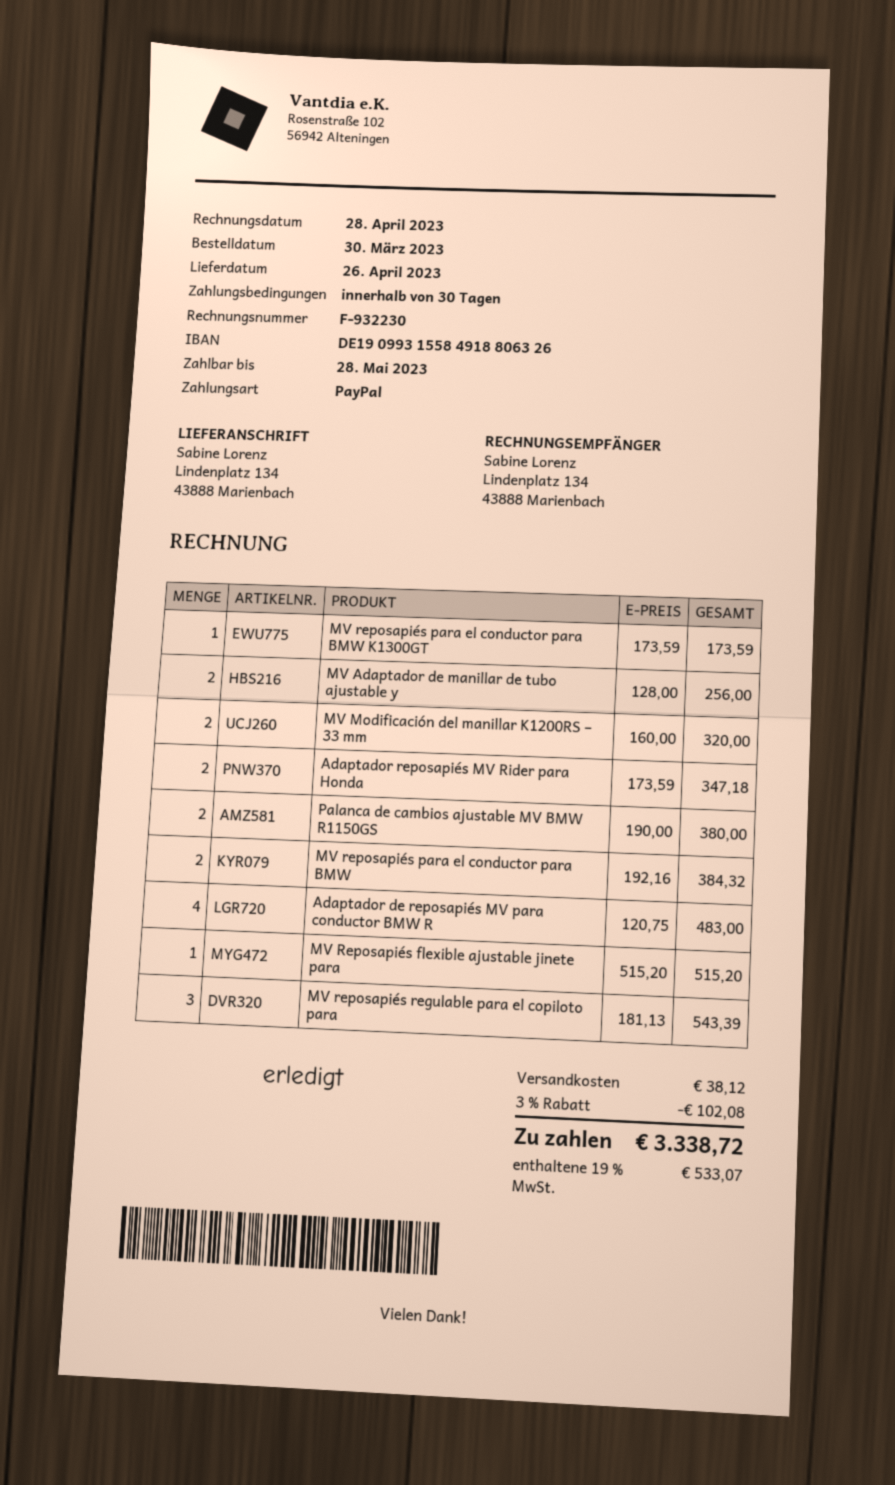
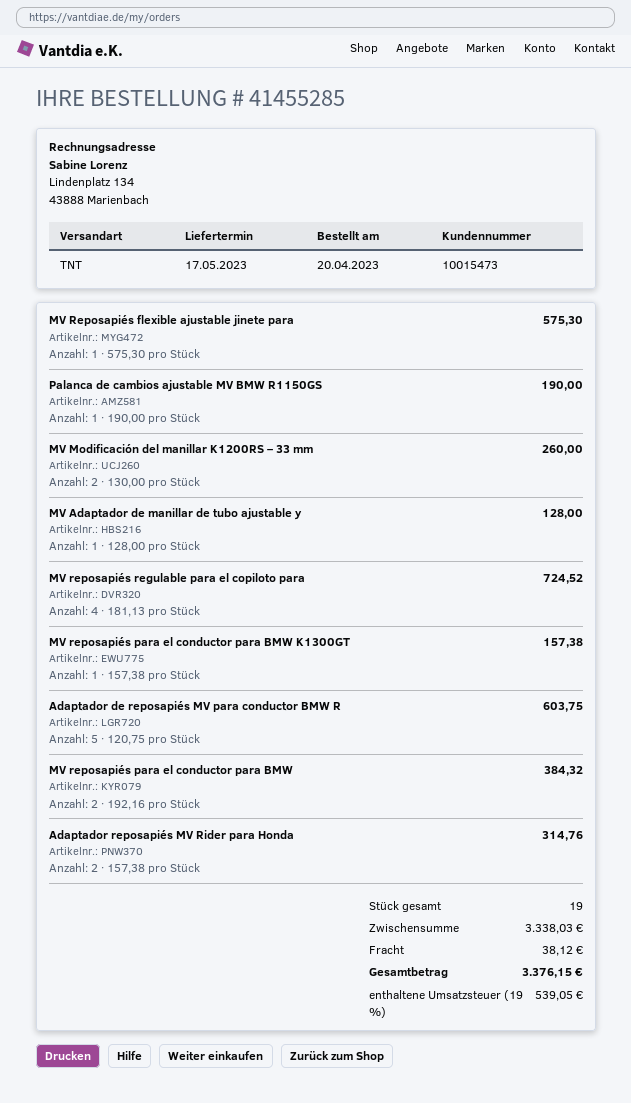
order date: 2023-03-30 -> 2023-04-20
delivery date: 2023-04-26 -> 2023-05-17
MV reposapiés para el conductor para BMW K1300GT: 1 x 173.59 = 173.59 -> 1 x 157.38 = 157.38
MV Adaptador de manillar de tubo ajustable y: 2 x 128.00 = 256.00 -> 1 x 128.00 = 128.00
MV Modificación del manillar K1200RS – 33 mm: 2 x 160.00 = 320.00 -> 2 x 130.00 = 260.00
Adaptador reposapiés MV Rider para Honda: 2 x 173.59 = 347.18 -> 2 x 157.38 = 314.76
Palanca de cambios ajustable MV BMW R1150GS: 2 x 190.00 = 380.00 -> 1 x 190.00 = 190.00
Adaptador de reposapiés MV para conductor BMW R: 4 x 120.75 = 483.00 -> 5 x 120.75 = 603.75
MV Reposapiés flexible ajustable jinete para: 1 x 515.20 = 515.20 -> 1 x 575.30 = 575.30
MV reposapiés regulable para el copiloto para: 3 x 181.13 = 543.39 -> 4 x 181.13 = 724.52
discount: 3% = 102.08 -> none
tax: 19% = 533.07 -> 19% = 539.05
total: 3338.72 -> 3376.15

